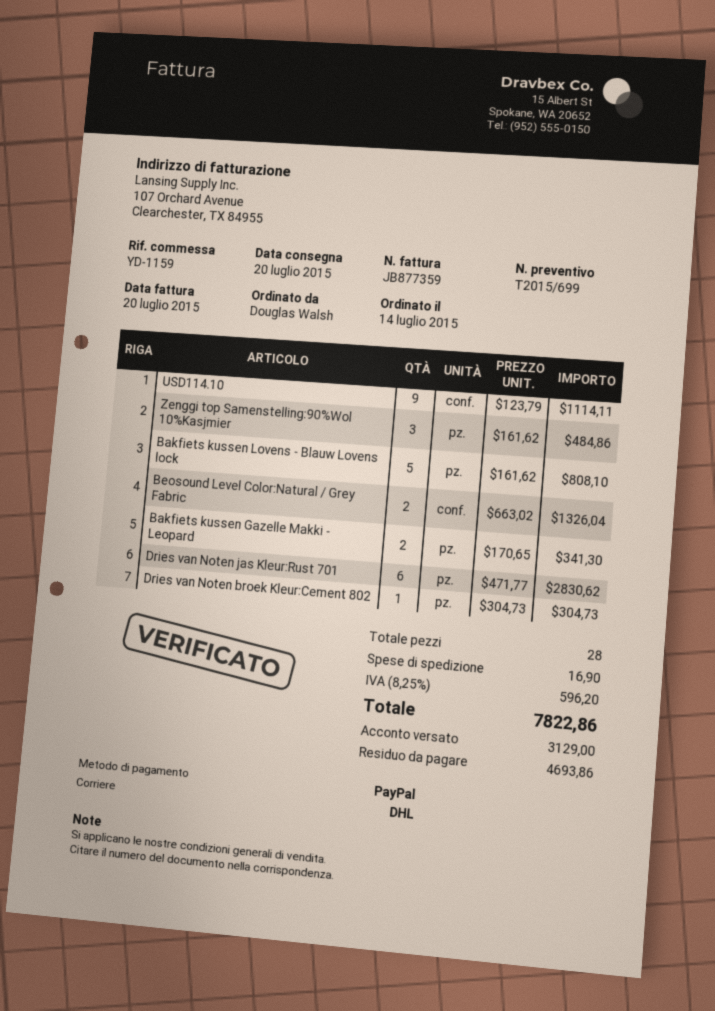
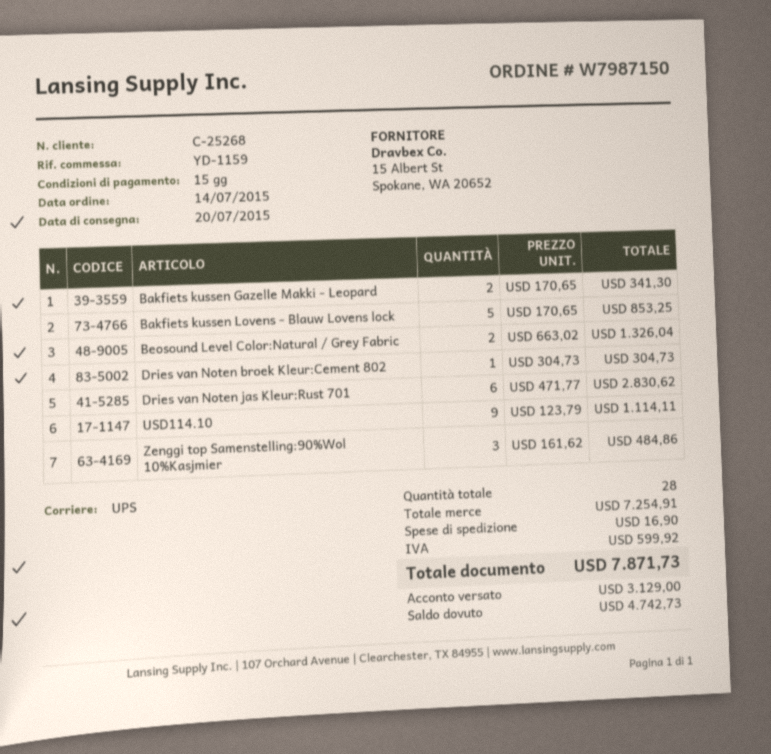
shipping method: DHL -> UPS
Bakfiets kussen Lovens - Blauw Lovens lock: 5 x 161.62 = 808.10 -> 5 x 170.65 = 853.25
tax: 596.20 -> 599.92
total: 7822.86 -> 7871.73
balance: 4693.86 -> 4742.73

